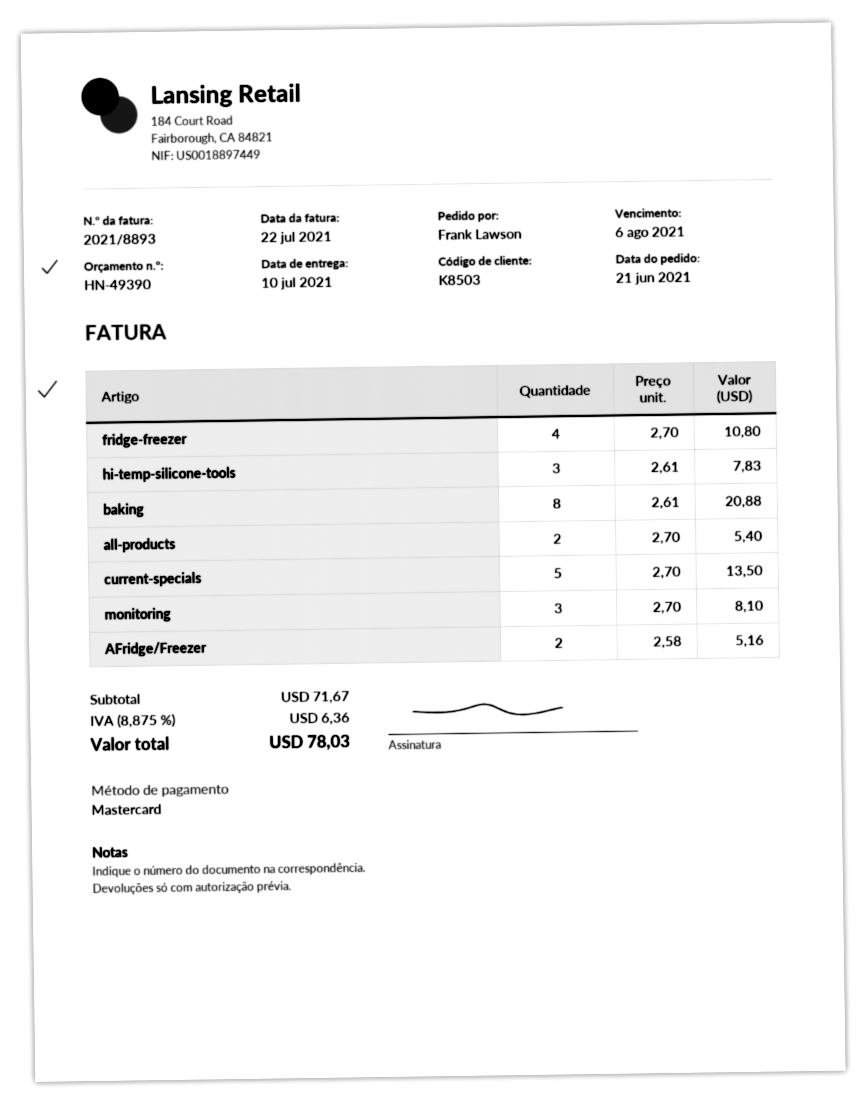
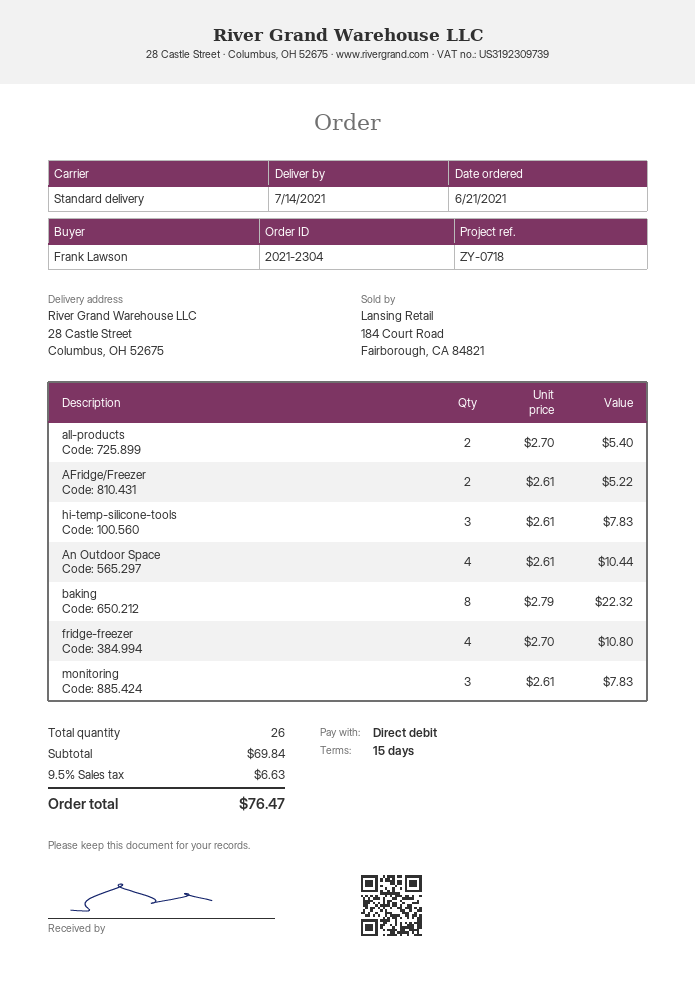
delivery date: 2021-07-10 -> 2021-07-14
payment method: Mastercard -> direct debit
baking: 8 x 2.61 = 20.88 -> 8 x 2.79 = 22.32
current-specials: 5 x 2.70 = 13.50 -> none
monitoring: 3 x 2.70 = 8.10 -> 3 x 2.61 = 7.83
AFridge/Freezer: 2 x 2.58 = 5.16 -> 2 x 2.61 = 5.22
An Outdoor Space: none -> 4 x 2.61 = 10.44
subtotal: 71.67 -> 69.84
tax: 8.875% = 6.36 -> 9.5% = 6.63
total: 78.03 -> 76.47

